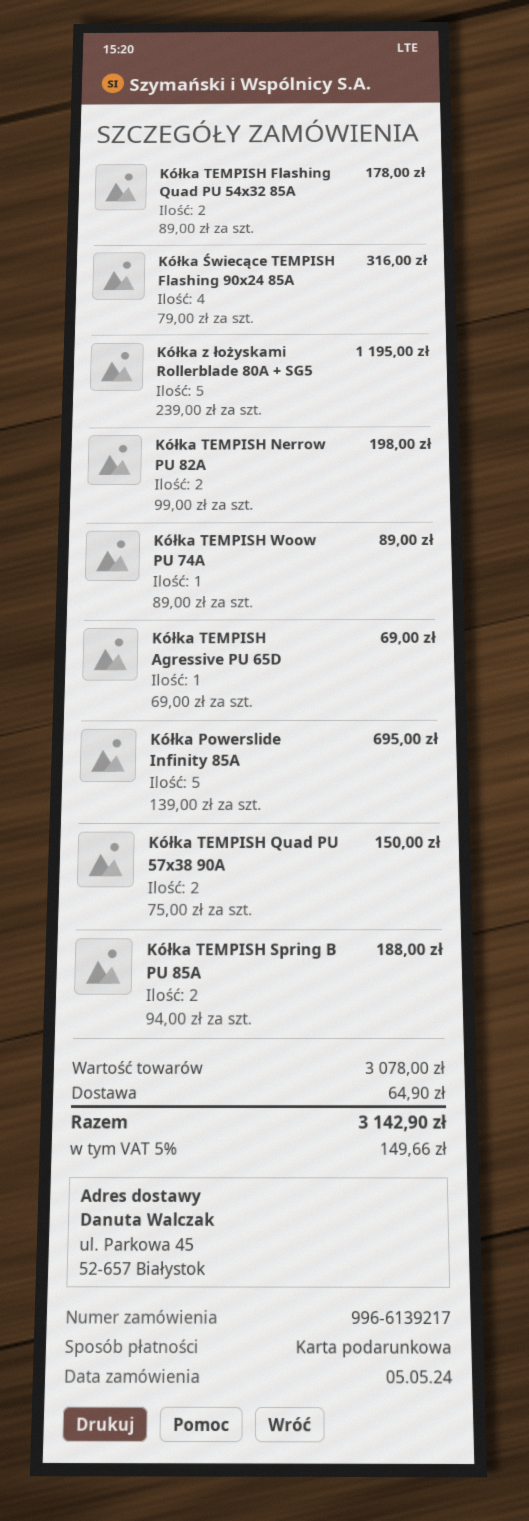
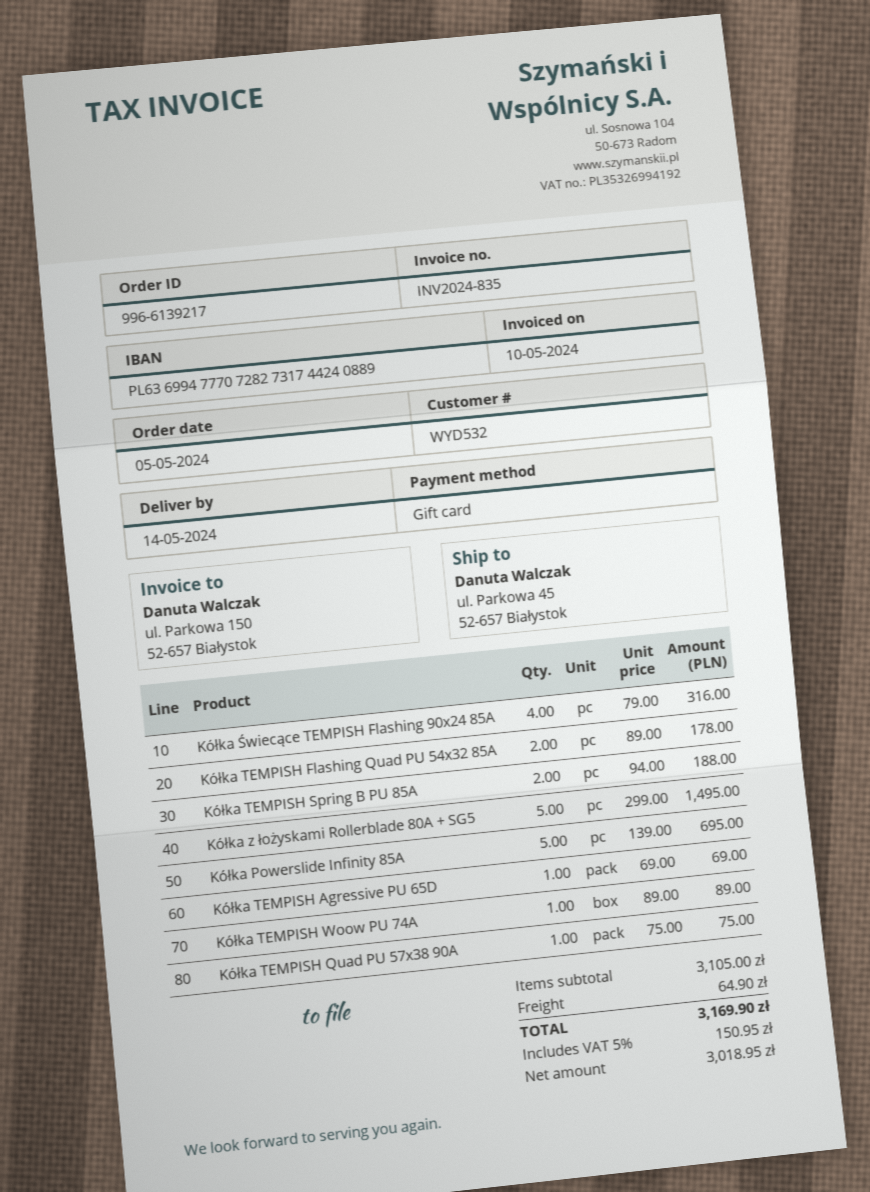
Kółka z łożyskami Rollerblade 80A + SG5: 5 x 239.00 = 1195.00 -> 5 x 299.00 = 1495.00
Kółka TEMPISH Nerrow PU 82A: 2 x 99.00 = 198.00 -> none
Kółka TEMPISH Quad PU 57x38 90A: 2 x 75.00 = 150.00 -> 1 x 75.00 = 75.00
subtotal: 3078.00 -> 3105.00
tax: 5% = 149.66 -> 5% = 150.95
total: 3142.90 -> 3169.90

